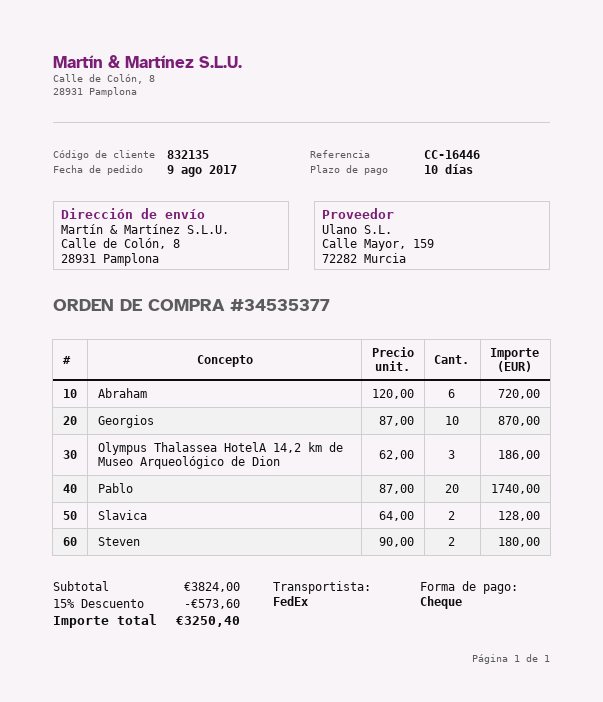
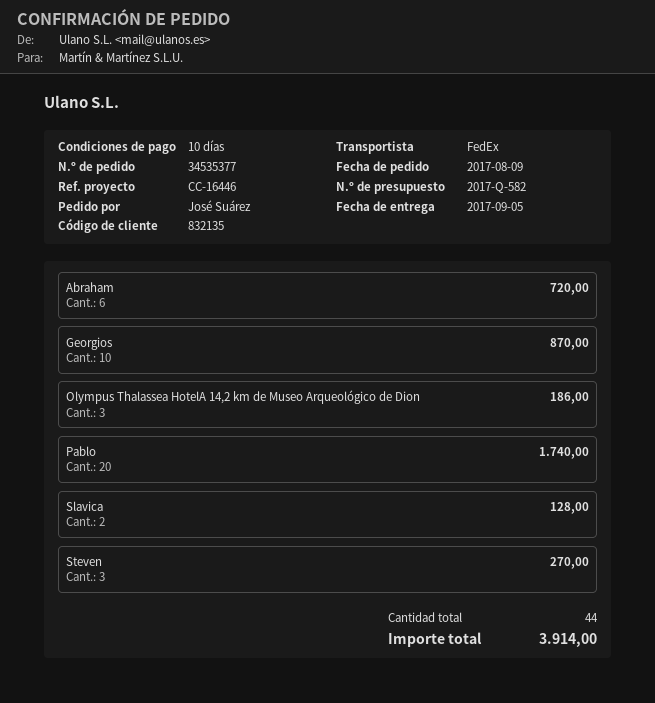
Steven: 2 for 180.00 -> 3 for 270.00
discount: 15% = 573.60 -> none
total: 3250.40 -> 3914.00

